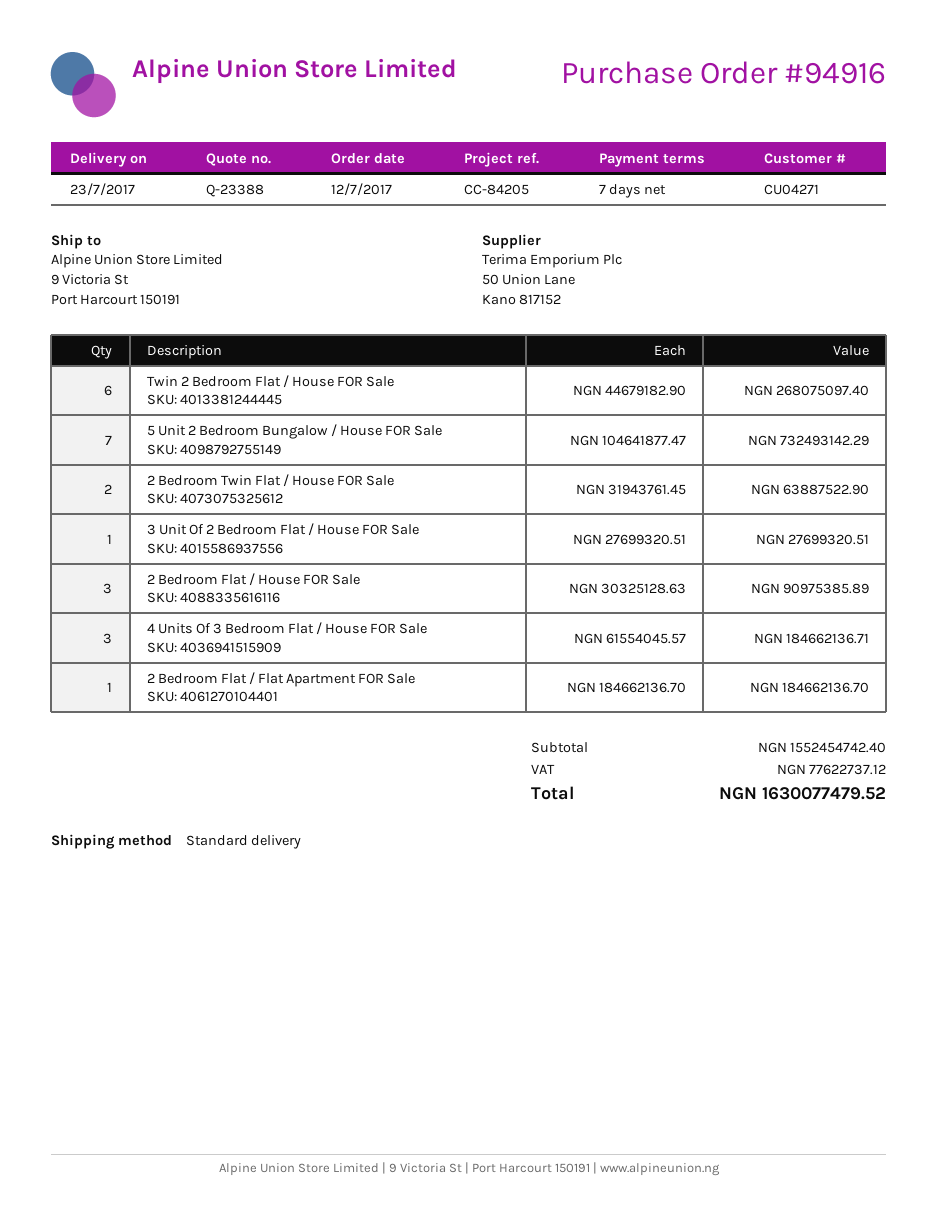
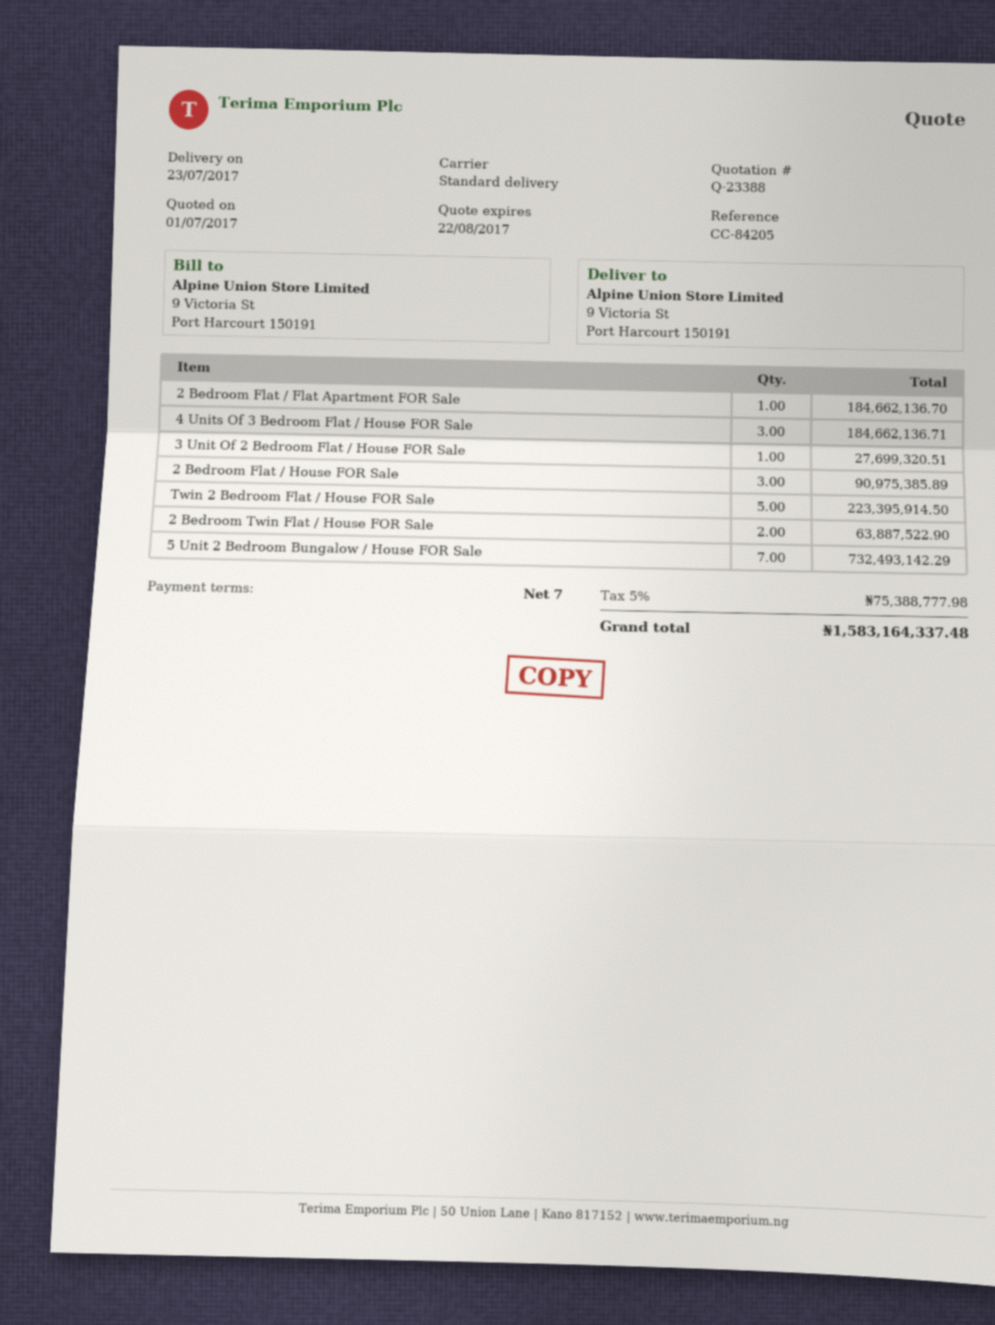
Twin 2 Bedroom Flat / House FOR Sale: 6 for 268075097.40 -> 5 for 223395914.50
tax: 77622737.12 -> 75388777.98
total: 1630077479.52 -> 1583164337.48

